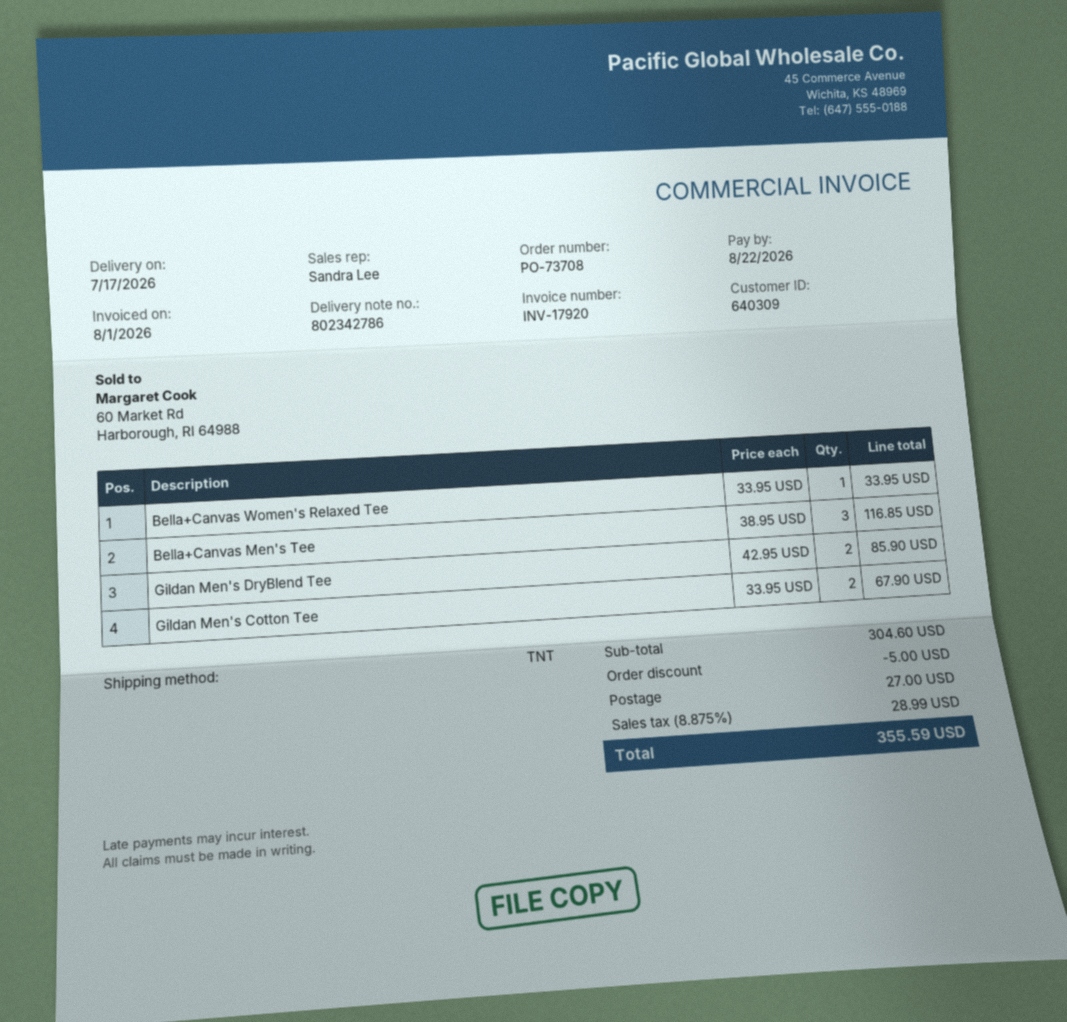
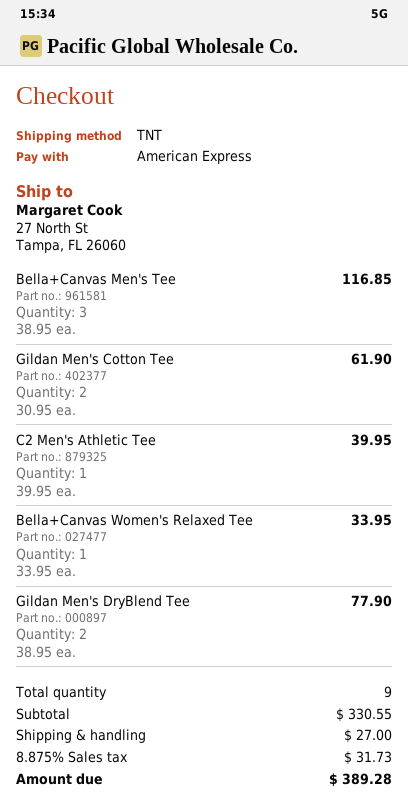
Gildan Men's DryBlend Tee: 2 x 42.95 = 85.90 -> 2 x 38.95 = 77.90
Gildan Men's Cotton Tee: 2 x 33.95 = 67.90 -> 2 x 30.95 = 61.90
C2 Men's Athletic Tee: none -> 1 x 39.95 = 39.95
subtotal: 304.60 -> 330.55
discount: 5.00 -> none
tax: 8.875% = 28.99 -> 8.875% = 31.73
total: 355.59 -> 389.28

